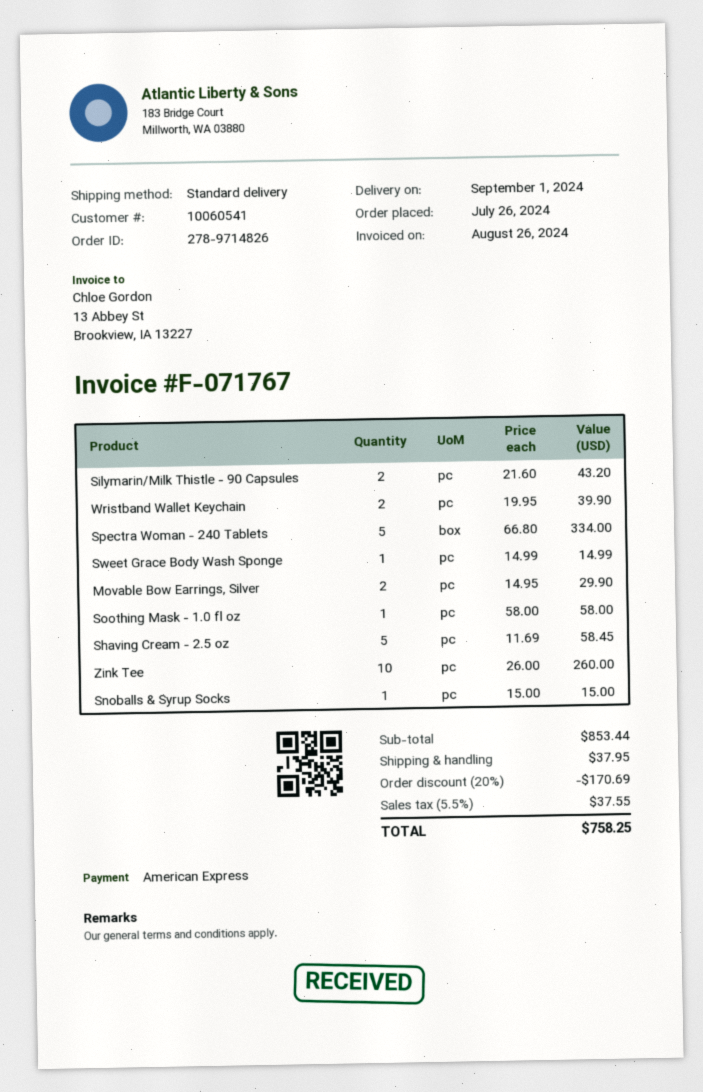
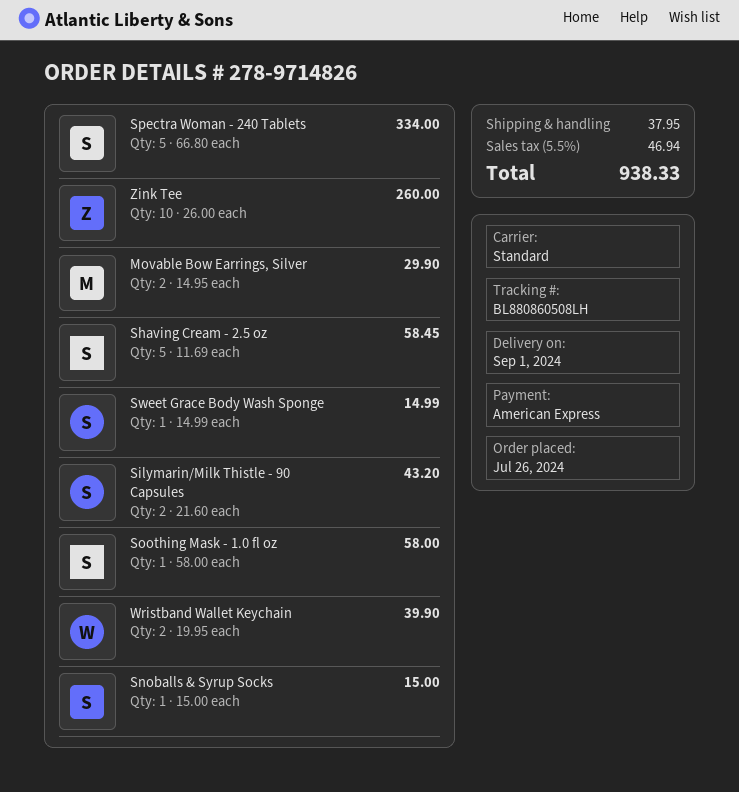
discount: 20% = 170.69 -> none
tax: 5.5% = 37.55 -> 5.5% = 46.94
total: 758.25 -> 938.33

